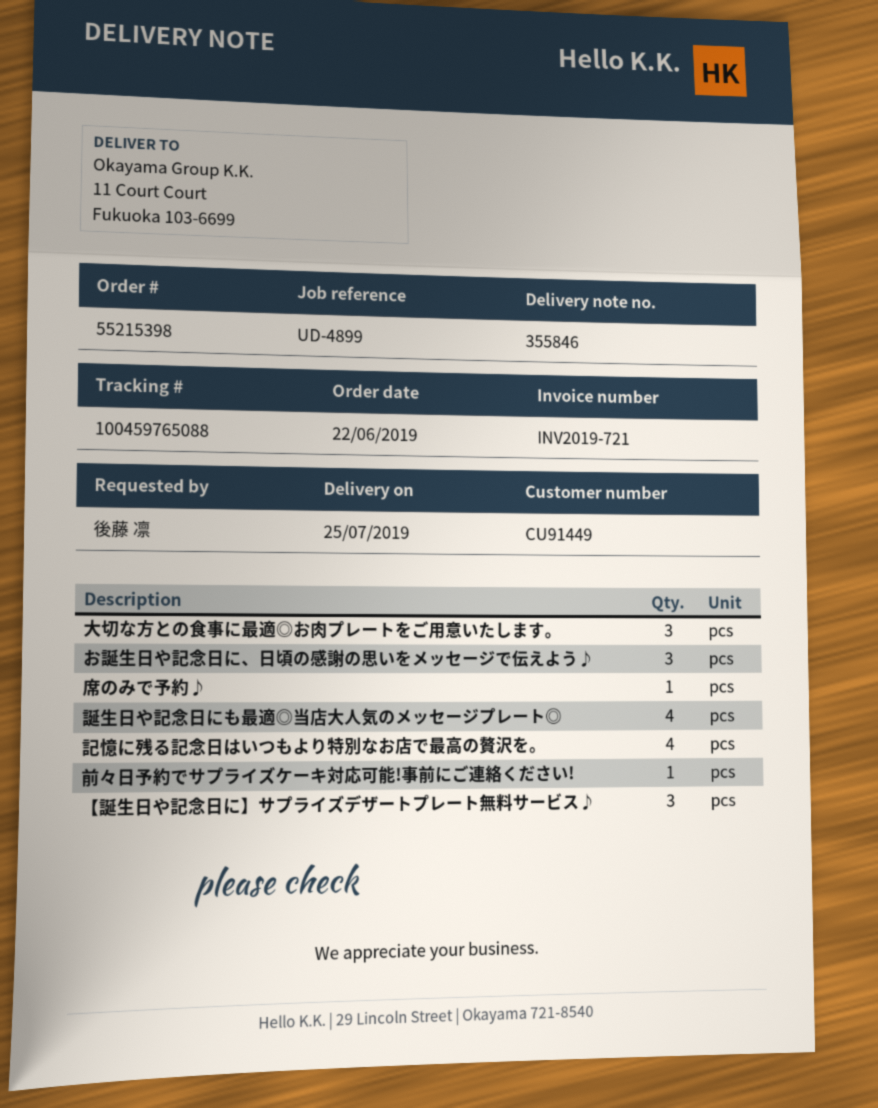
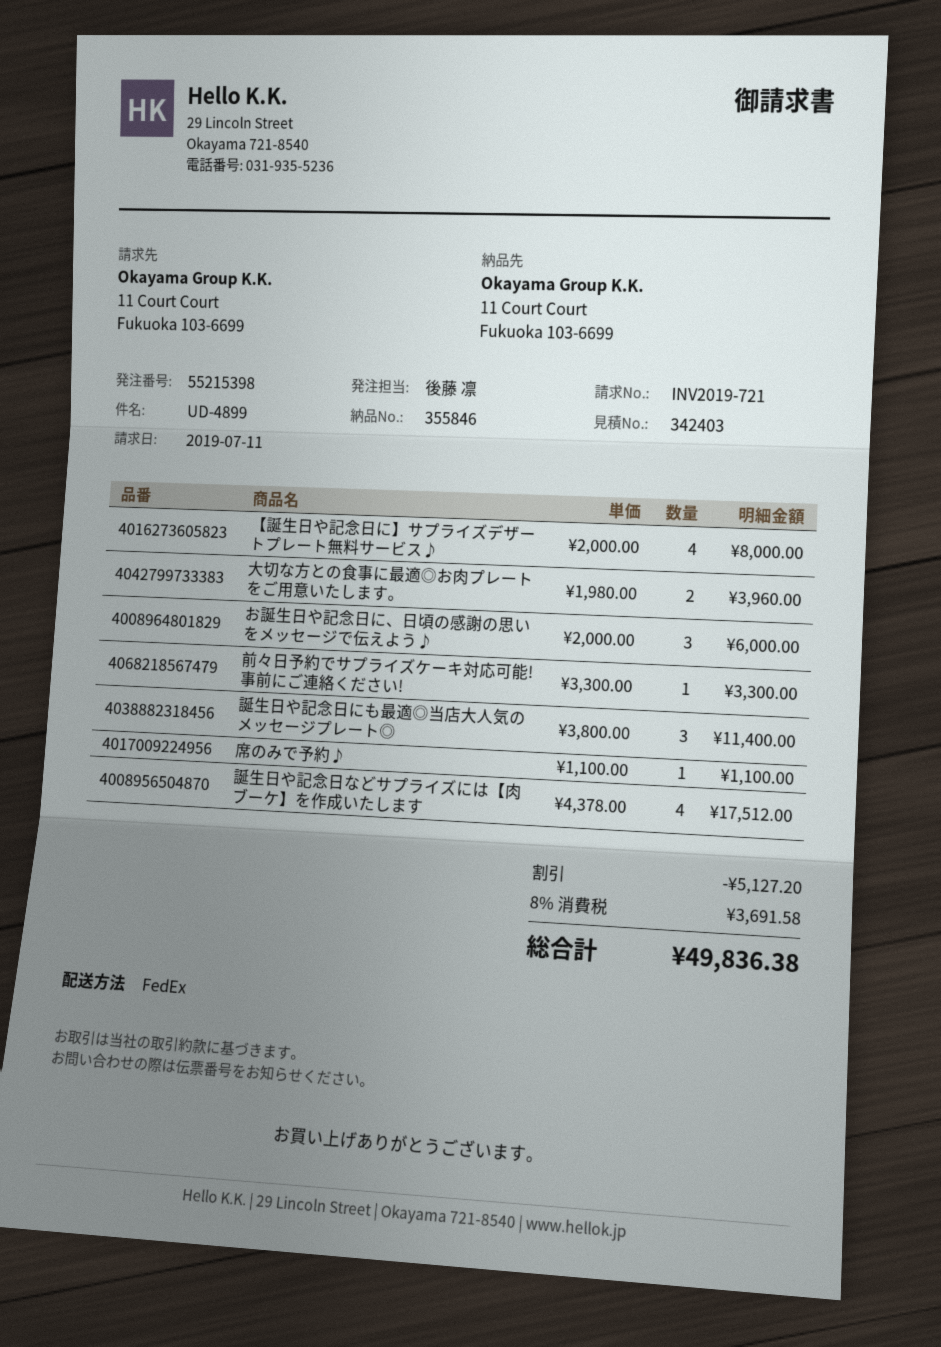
大切な方との食事に最適◎お肉プレートをご用意いたします。: 3 -> 2
誕生日や記念日にも最適◎当店大人気のメッセージプレート◎: 4 -> 3
記憶に残る記念日はいつもより特別なお店で最高の贅沢を。: 4 -> none
【誕生日や記念日に】サプライズデザートプレート無料サービス♪: 3 -> 4
誕生日や記念日などサプライズには【肉ブーケ】を作成いたします: none -> 4

